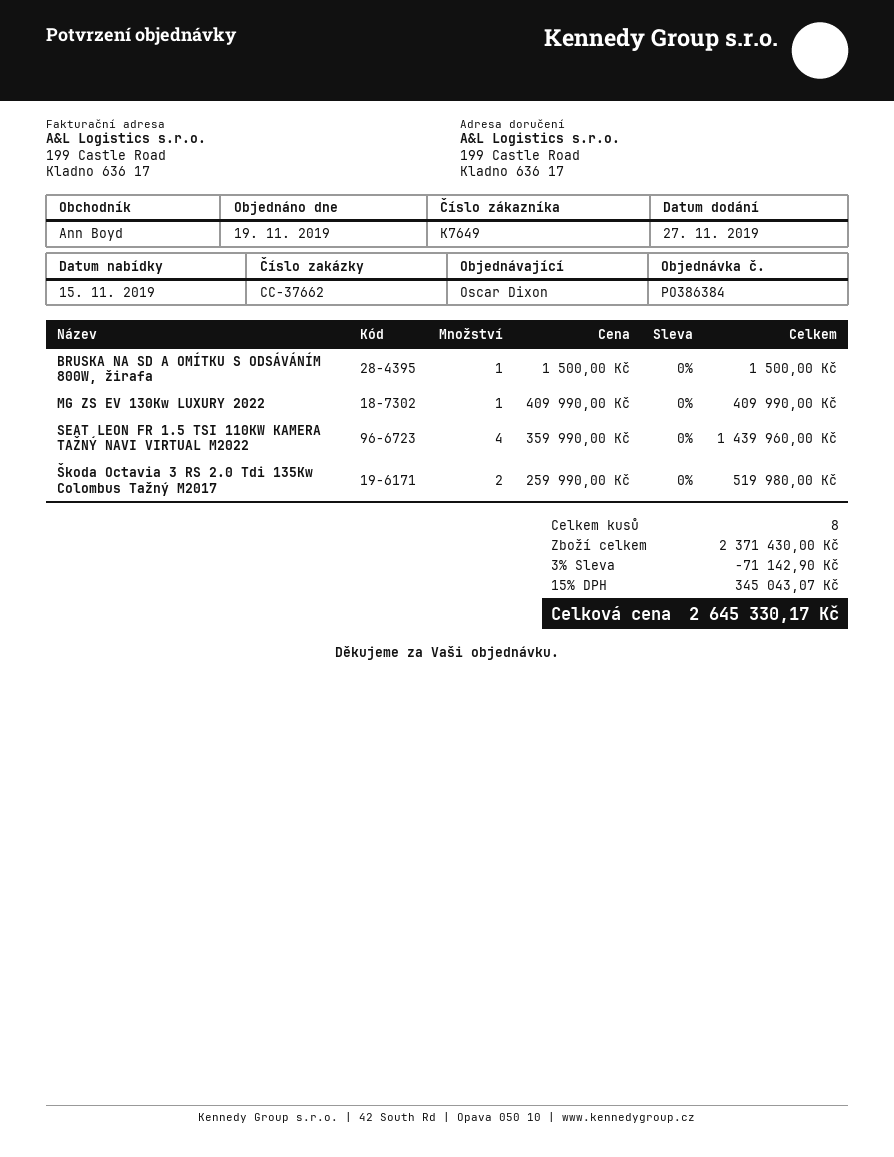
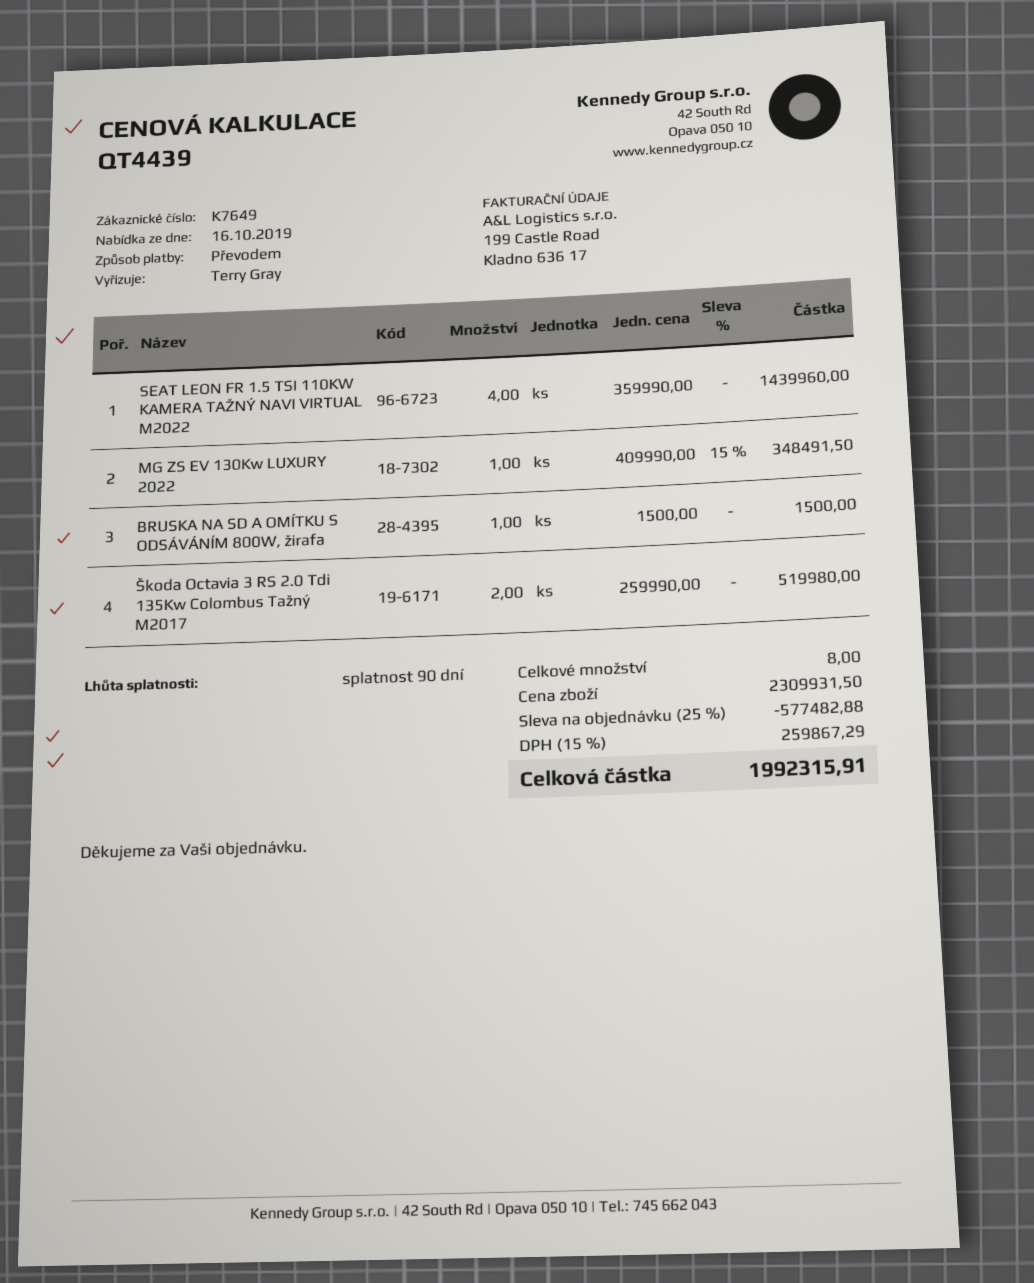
quote date: 2019-11-15 -> 2019-10-16
sales rep: Ann Boyd -> Terry Gray
MG ZS EV 130Kw LUXURY 2022: 1 x 409990.00 = 409990.00 -> 1 x 409990.00 - 15% = 348491.50
subtotal: 2371430.00 -> 2309931.50
discount: 3% = 71142.90 -> 25% = 577482.88
tax: 15% = 345043.07 -> 15% = 259867.29
total: 2645330.17 -> 1992315.91

